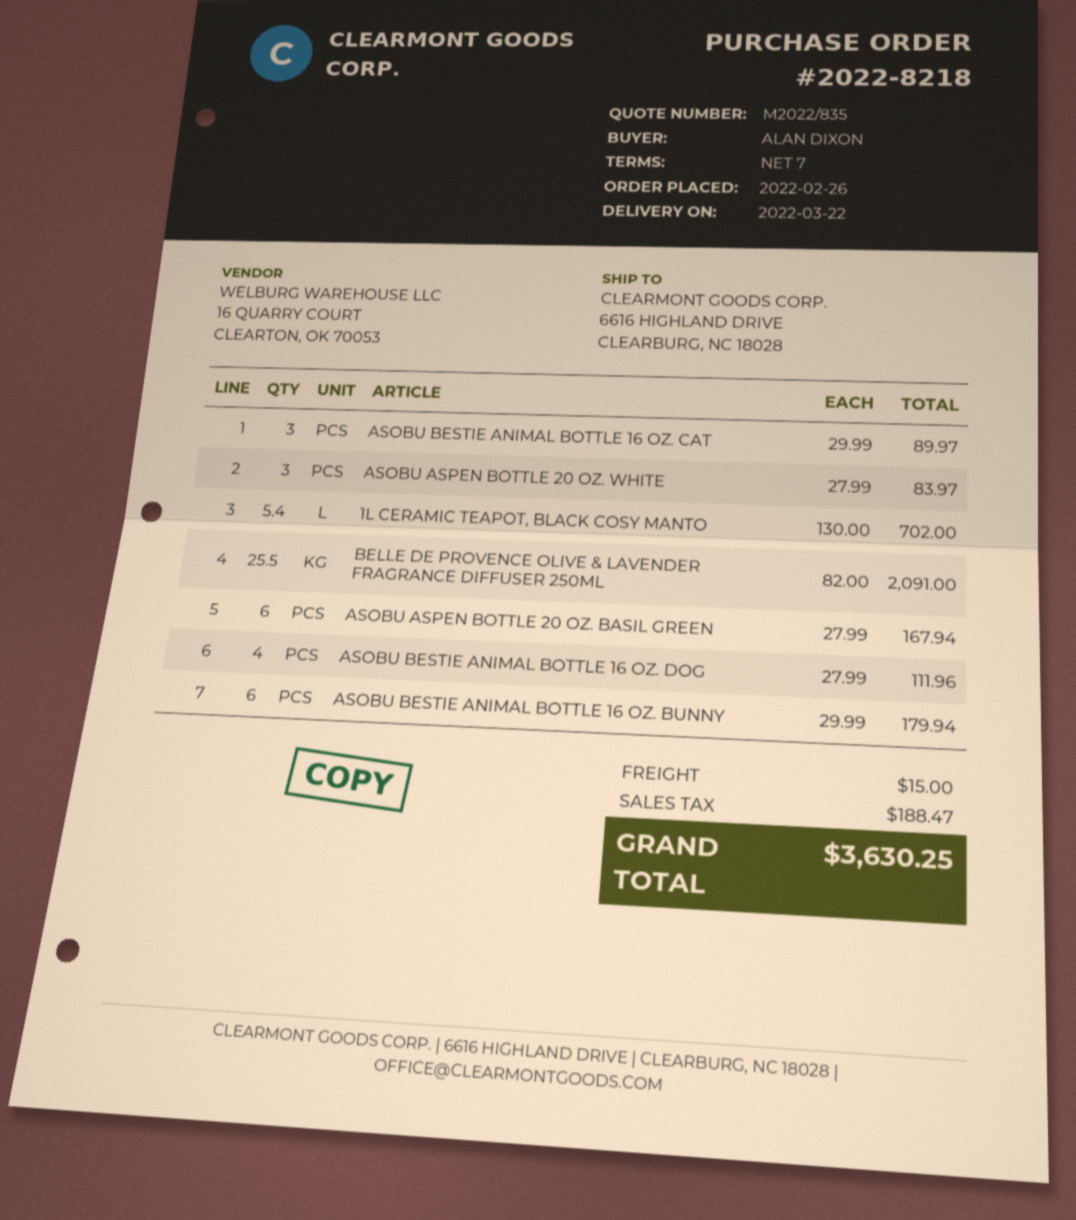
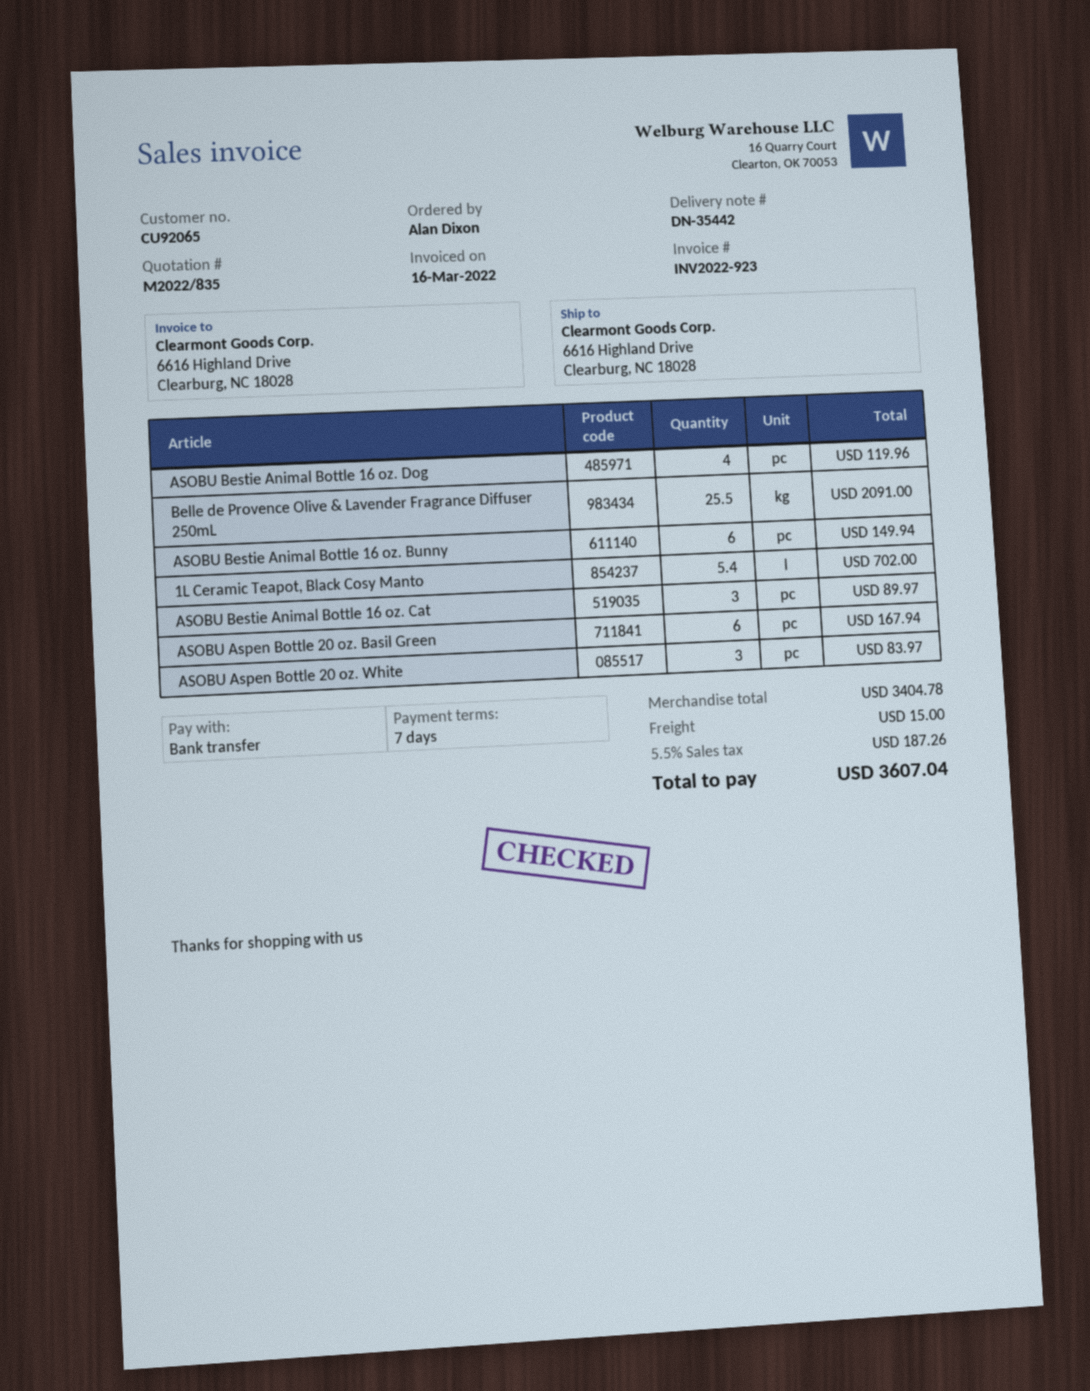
ASOBU BESTIE ANIMAL BOTTLE 16 OZ. DOG: 4 for 111.96 -> 4 for 119.96
ASOBU BESTIE ANIMAL BOTTLE 16 OZ. BUNNY: 6 for 179.94 -> 6 for 149.94
tax: 188.47 -> 187.26
total: 3630.25 -> 3607.04

